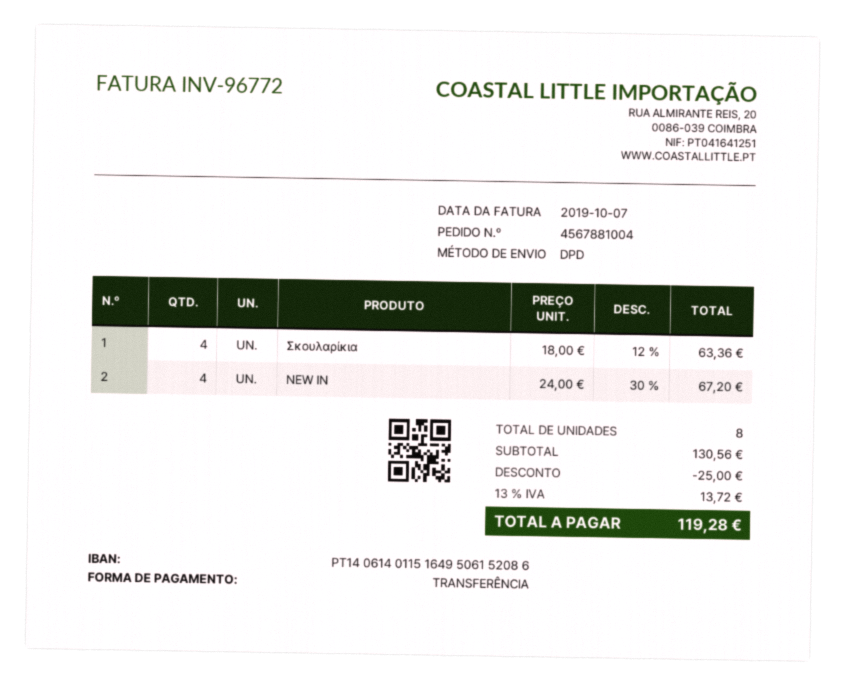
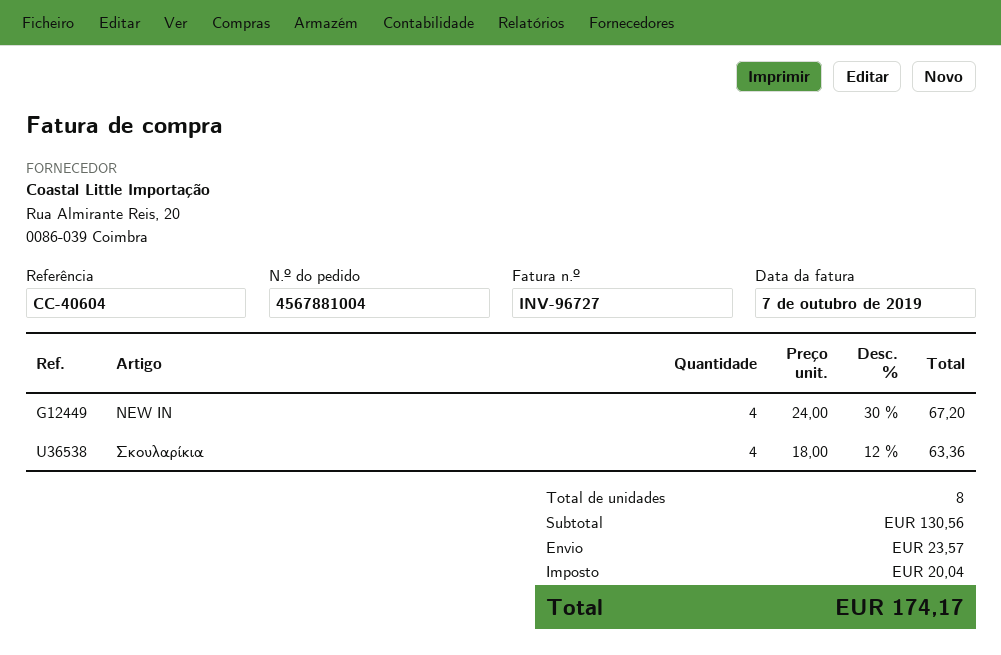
invoice number: INV-96772 -> INV-96727
discount: 25.00 -> none
shipping: none -> 23.57
tax: 13.72 -> 20.04
total: 119.28 -> 174.17

